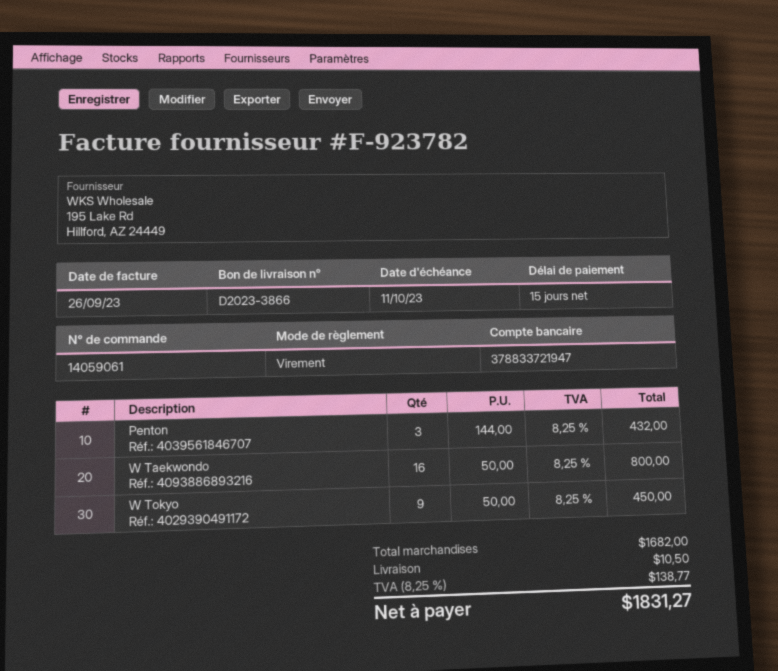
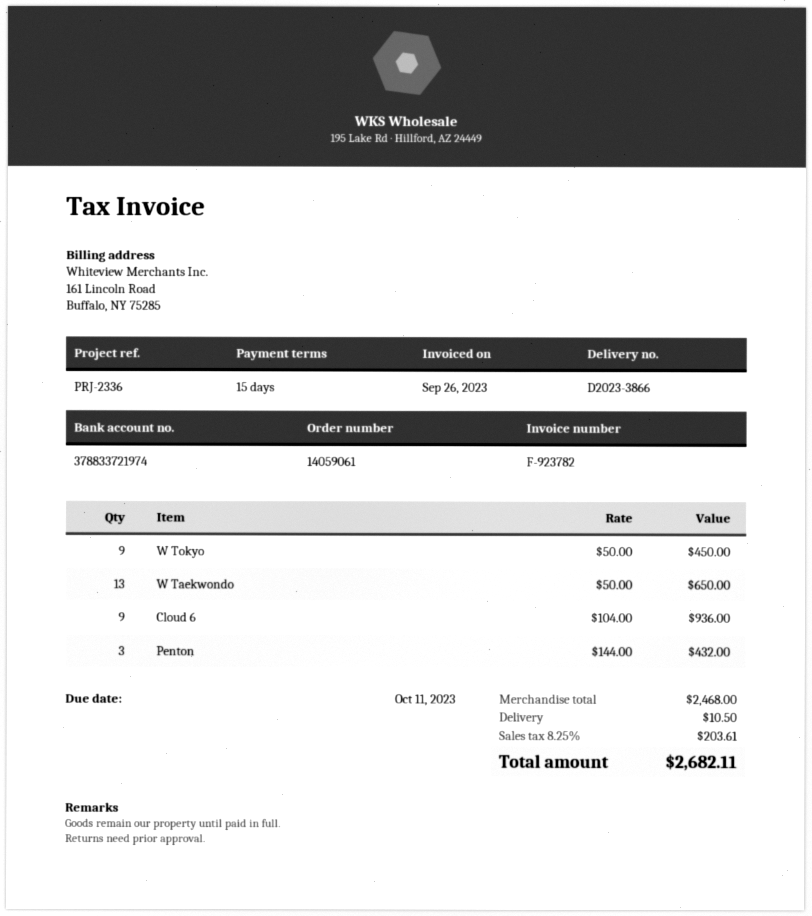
bank account: 378833721947 -> 378833721974
W Taekwondo: 16 x 50.00 = 800.00 -> 13 x 50.00 = 650.00
Cloud 6: none -> 9 x 104.00 = 936.00
subtotal: 1682.00 -> 2468.00
tax: 8.25% = 138.77 -> 8.25% = 203.61
total: 1831.27 -> 2682.11

